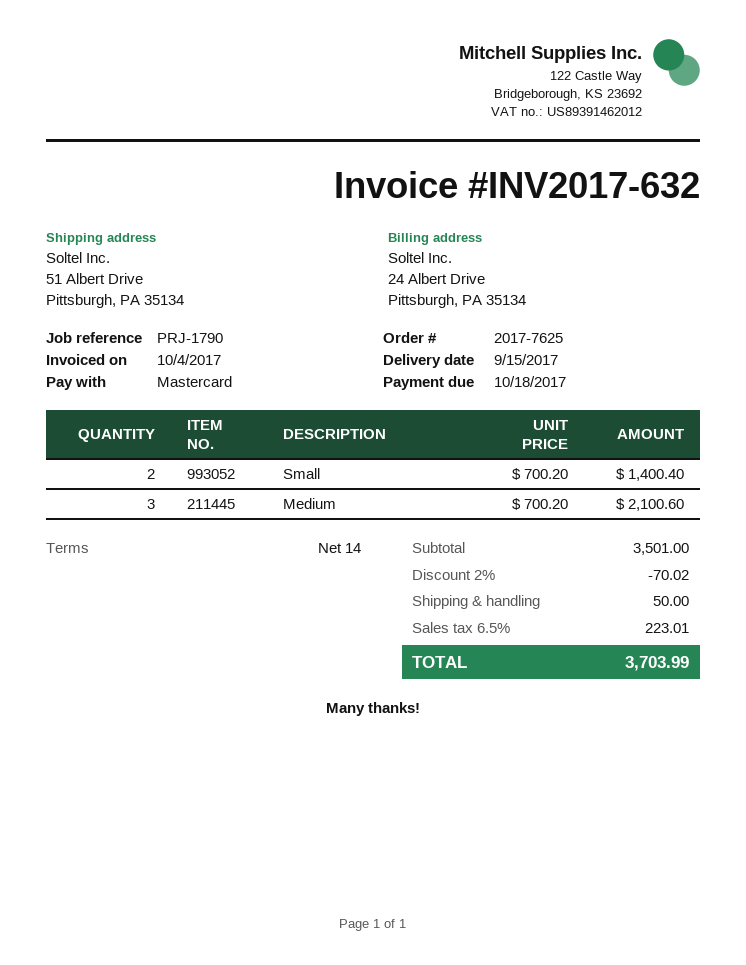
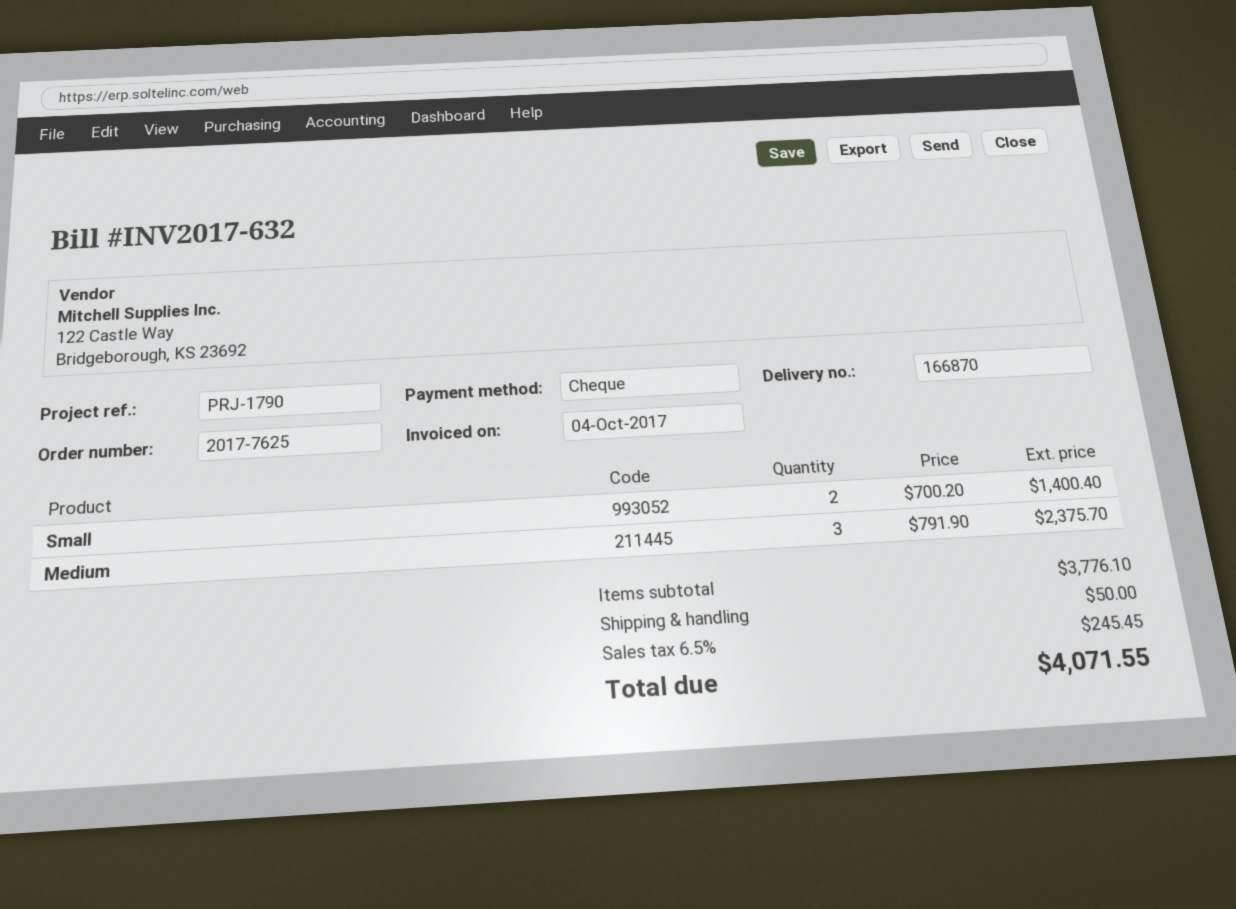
payment method: Mastercard -> cheque
Medium: 3 x 700.20 = 2100.60 -> 3 x 791.90 = 2375.70
subtotal: 3501.00 -> 3776.10
discount: 2% = 70.02 -> none
tax: 6.5% = 223.01 -> 6.5% = 245.45
total: 3703.99 -> 4071.55

